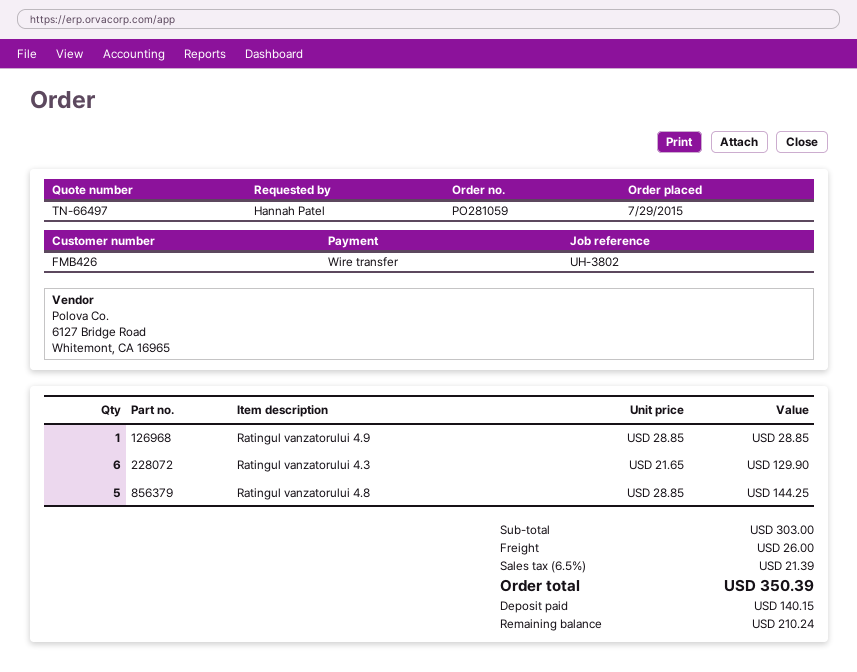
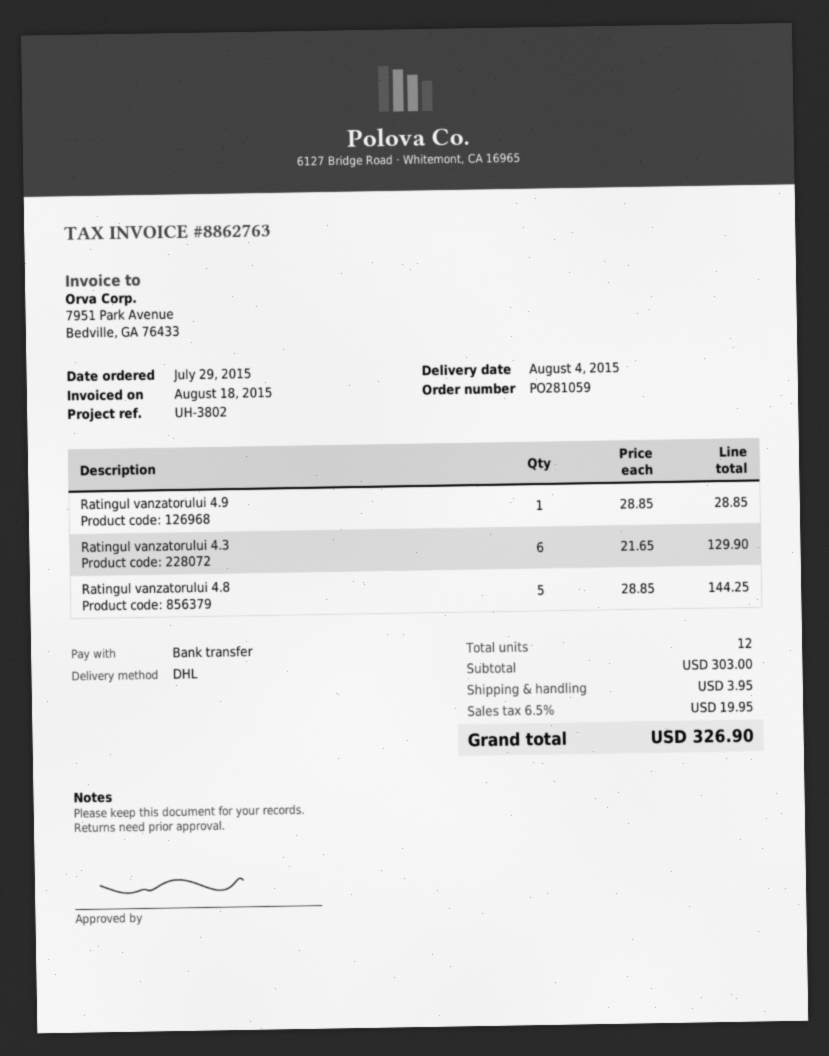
shipping: 26.00 -> 3.95
tax: 6.5% = 21.39 -> 6.5% = 19.95
total: 350.39 -> 326.90

